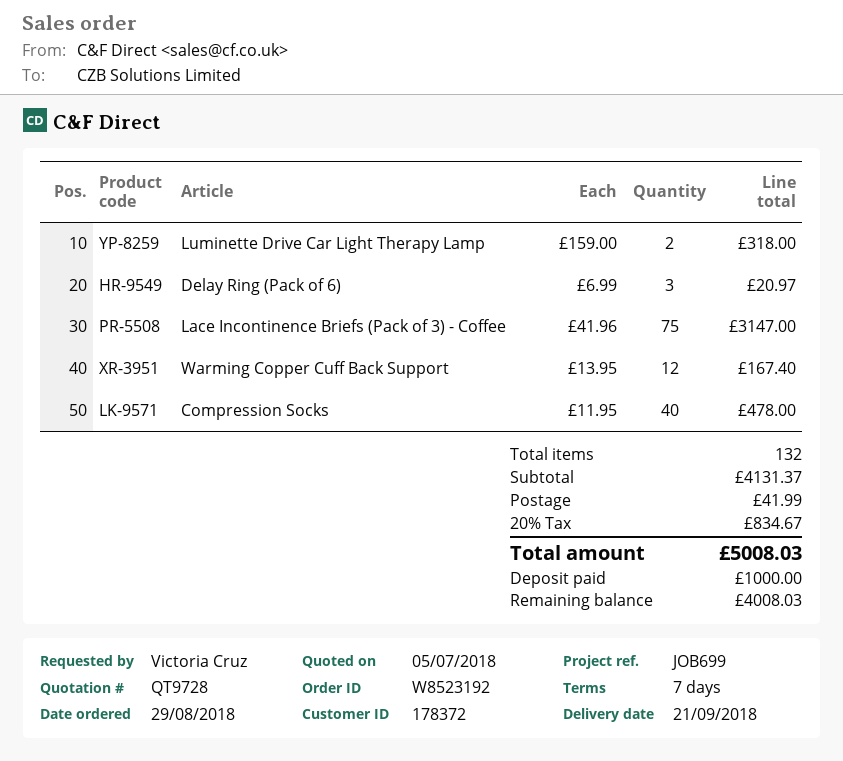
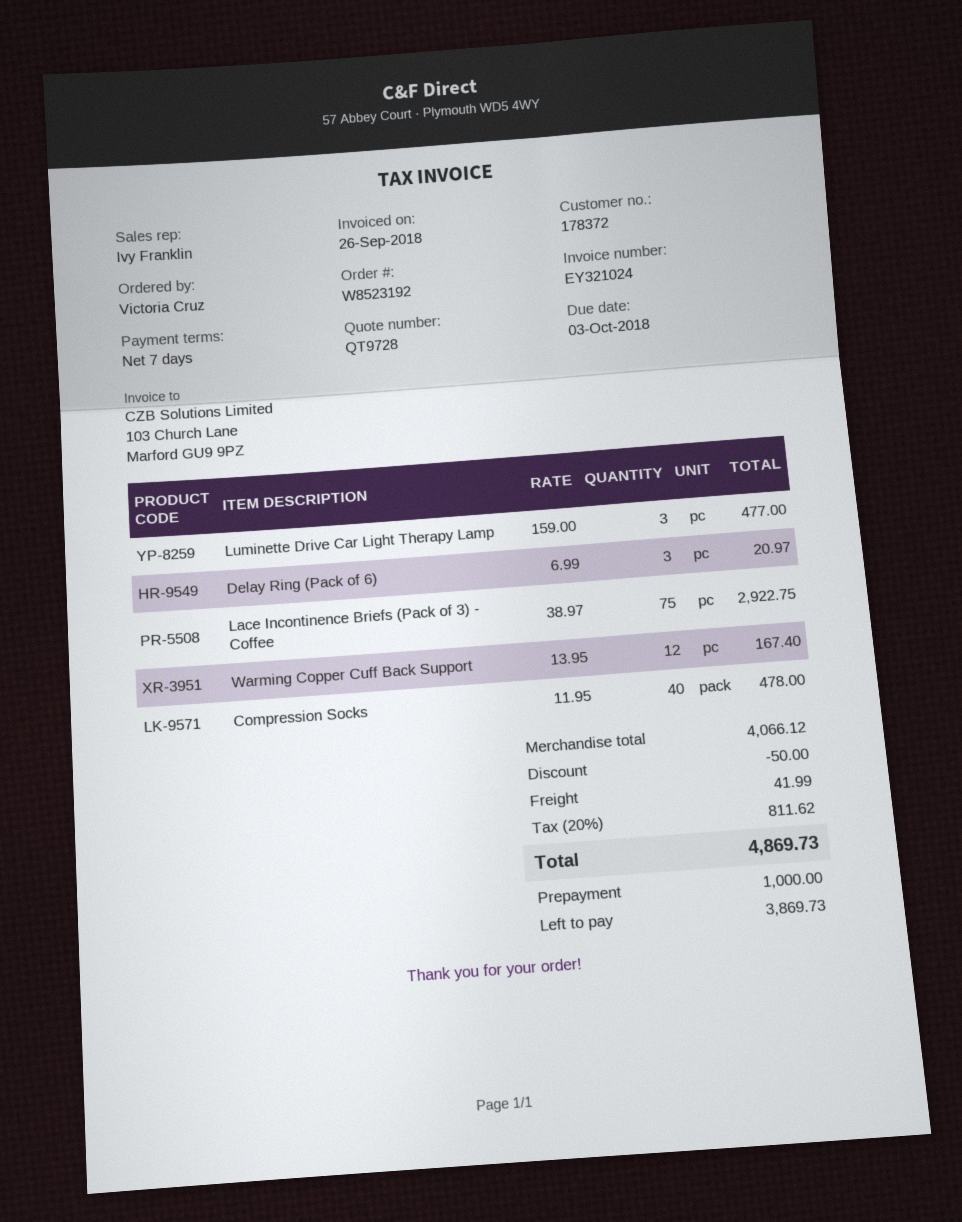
Luminette Drive Car Light Therapy Lamp: 2 x 159.00 = 318.00 -> 3 x 159.00 = 477.00
Lace Incontinence Briefs (Pack of 3) - Coffee: 75 x 41.96 = 3147.00 -> 75 x 38.97 = 2922.75
subtotal: 4131.37 -> 4066.12
discount: none -> 50.00
tax: 20% = 834.67 -> 20% = 811.62
total: 5008.03 -> 4869.73
balance: 4008.03 -> 3869.73

